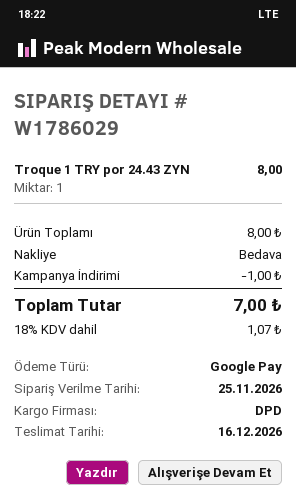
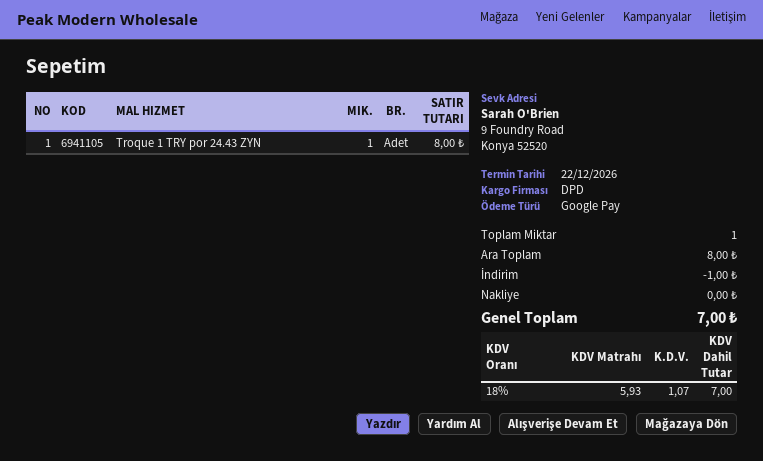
delivery date: 2026-12-16 -> 2026-12-22

